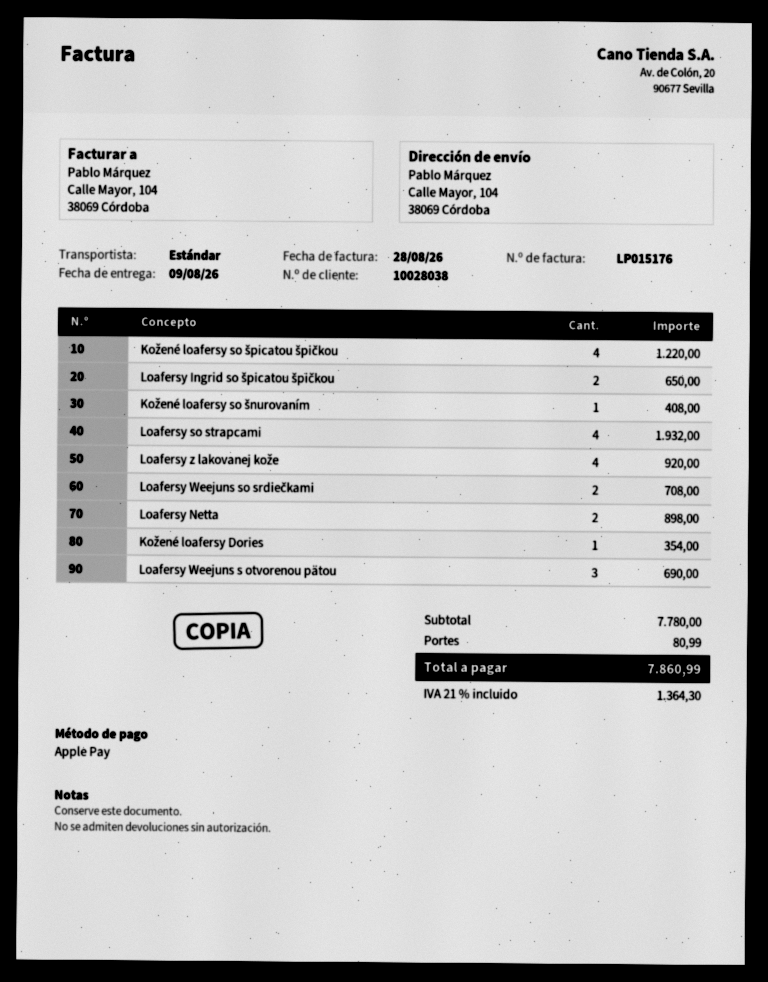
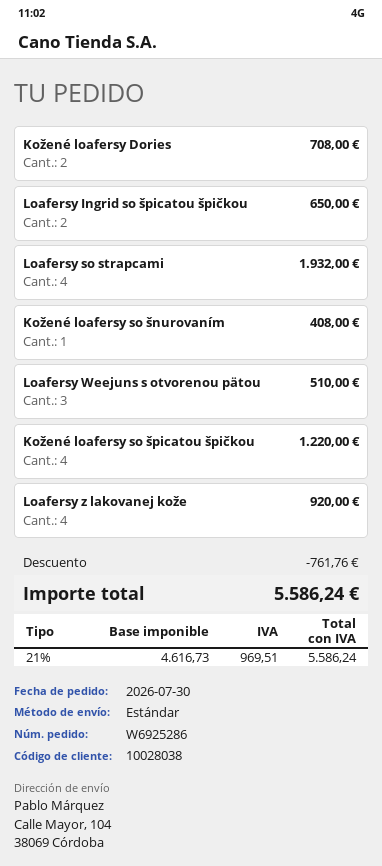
Loafersy Weejuns so srdiečkami: 2 for 708.00 -> none
Loafersy Netta: 2 for 898.00 -> none
Kožené loafersy Dories: 1 for 354.00 -> 2 for 708.00
Loafersy Weejuns s otvorenou pätou: 3 for 690.00 -> 3 for 510.00
discount: none -> 761.76
shipping: 80.99 -> none
tax: 21% = 1364.30 -> 21% = 969.51
total: 7860.99 -> 5586.24

